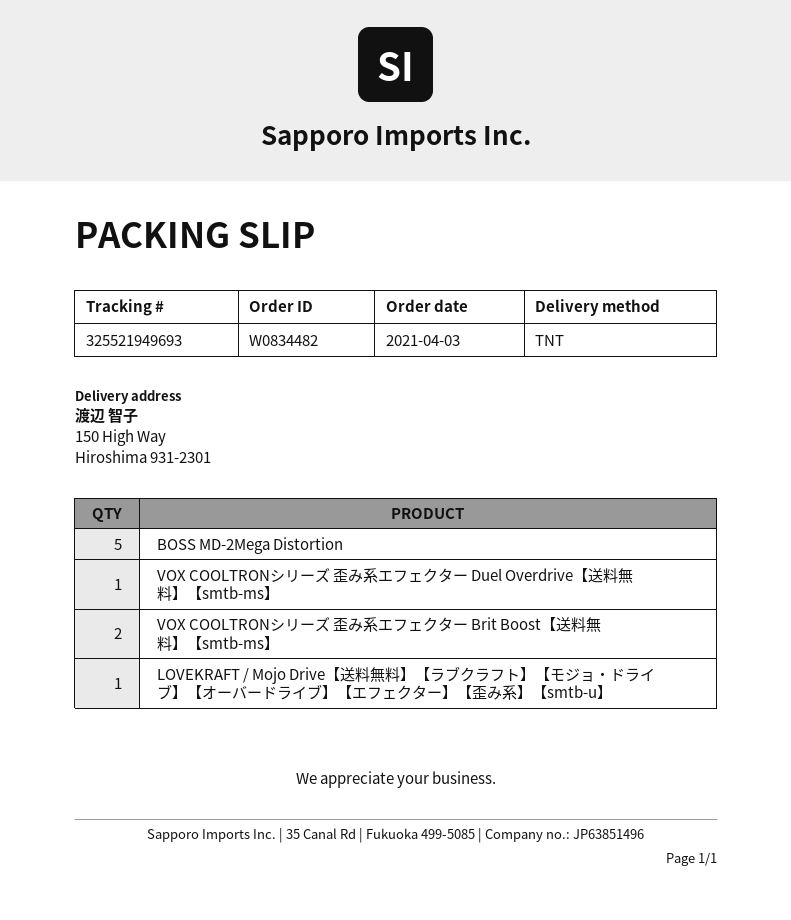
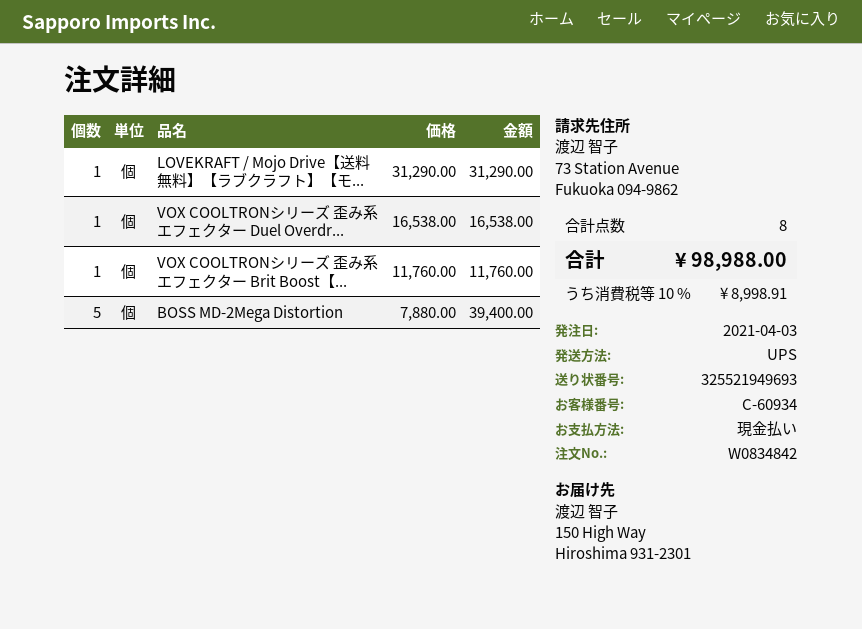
order number: W0834482 -> W0834842
shipping method: TNT -> UPS
VOX COOLTRONシリーズ 歪み系エフェクター Brit Boost【送料無料】【smtb-ms】: 2 -> 1

